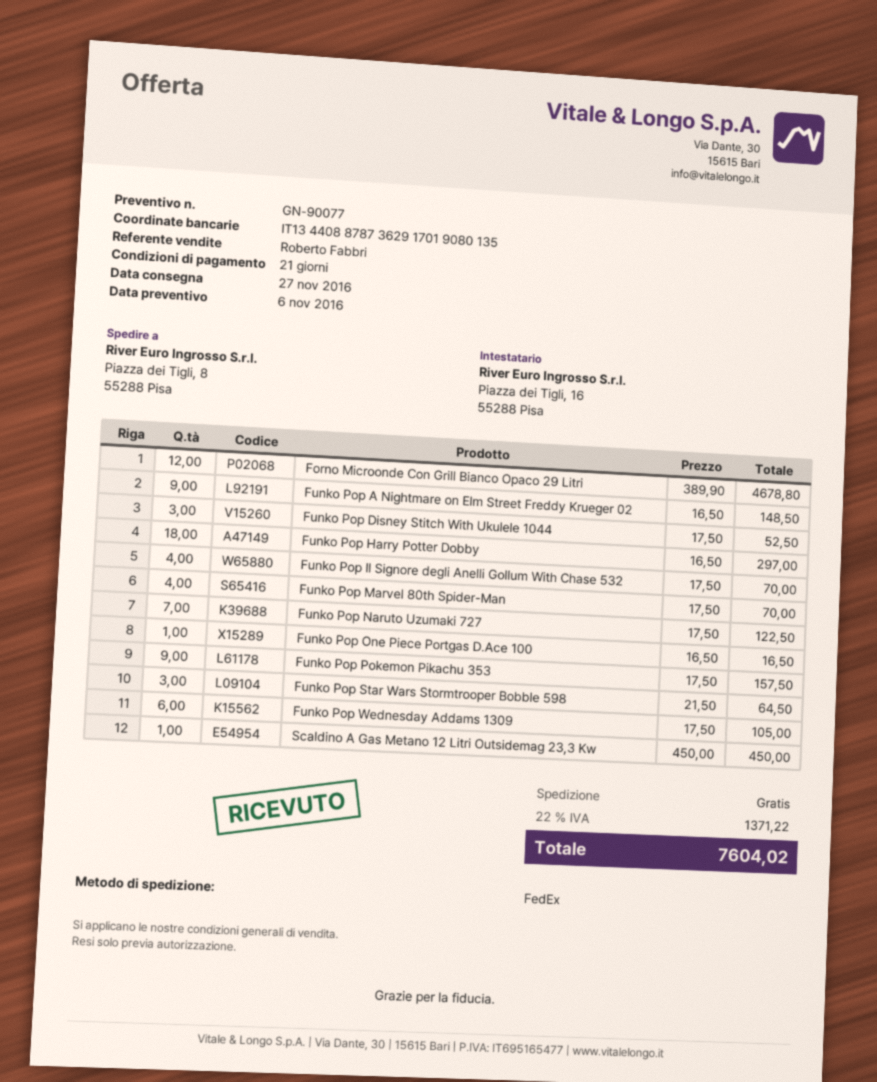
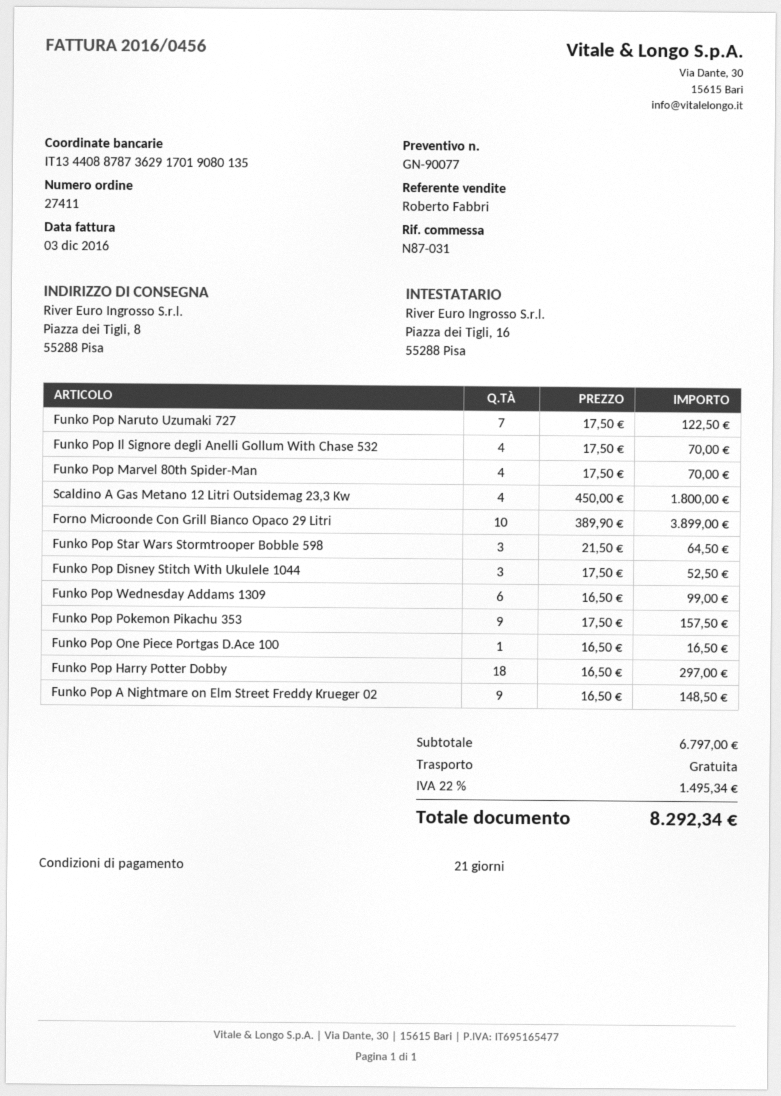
Forno Microonde Con Grill Bianco Opaco 29 Litri: 12 x 389.90 = 4678.80 -> 10 x 389.90 = 3899.00
Funko Pop Wednesday Addams 1309: 6 x 17.50 = 105.00 -> 6 x 16.50 = 99.00
Scaldino A Gas Metano 12 Litri Outsidemag 23,3 Kw: 1 x 450.00 = 450.00 -> 4 x 450.00 = 1800.00
tax: 22% = 1371.22 -> 22% = 1495.34
total: 7604.02 -> 8292.34

